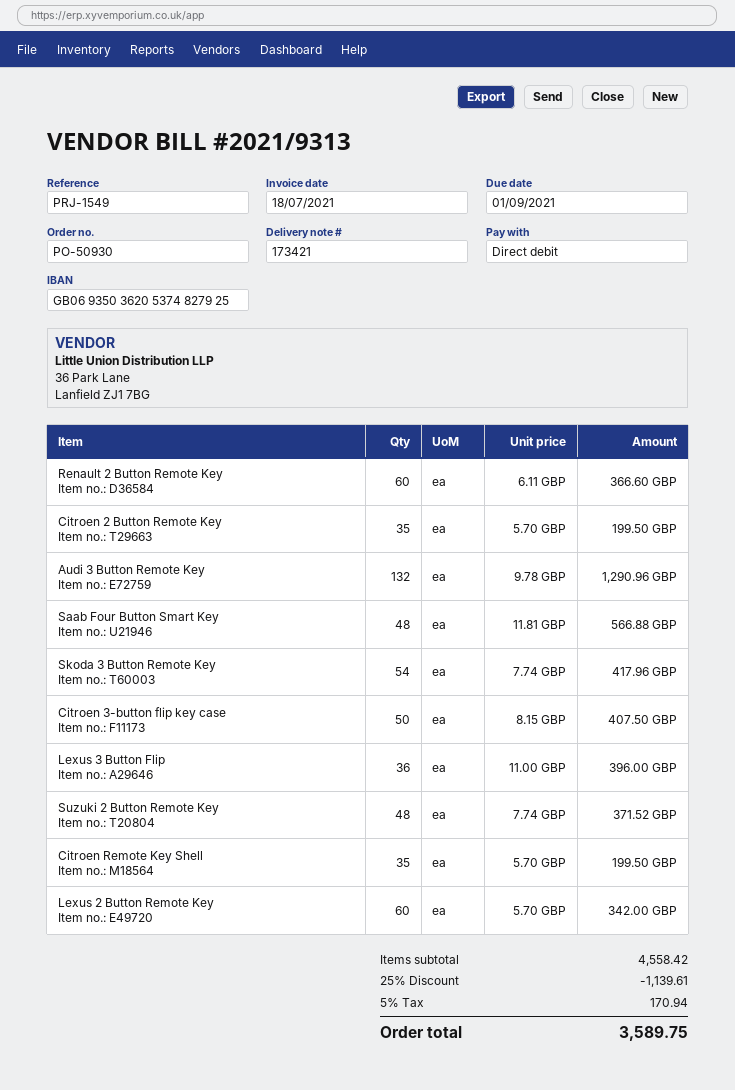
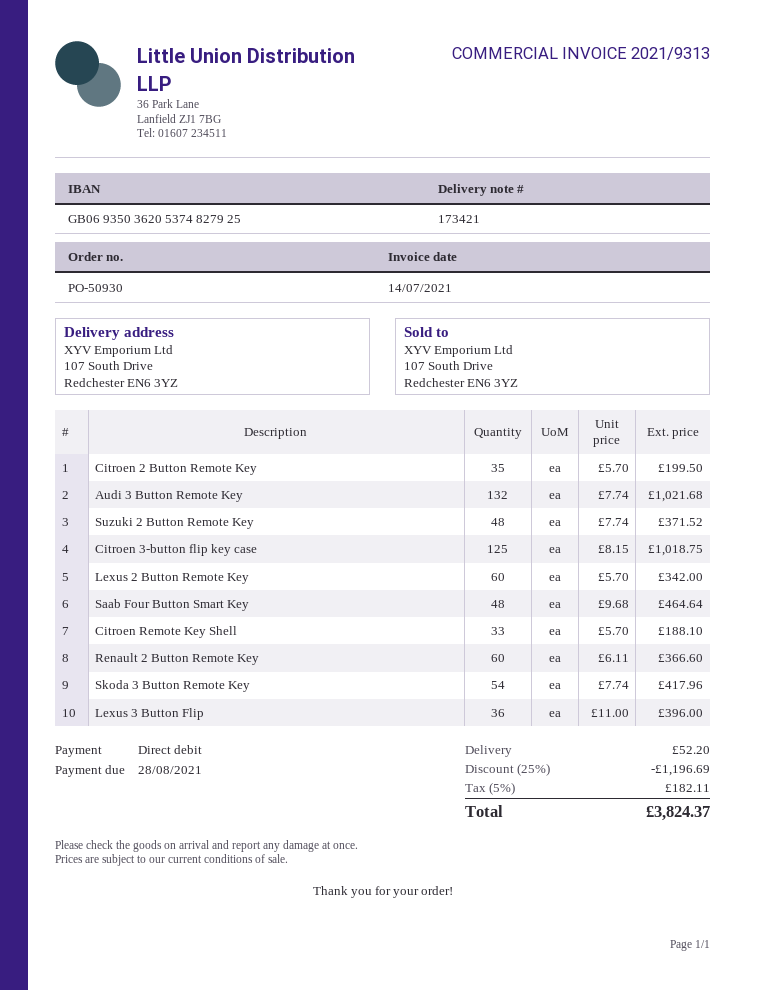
invoice date: 2021-07-18 -> 2021-07-14
due date: 2021-09-01 -> 2021-08-28
Audi 3 Button Remote Key: 132 x 9.78 = 1290.96 -> 132 x 7.74 = 1021.68
Saab Four Button Smart Key: 48 x 11.81 = 566.88 -> 48 x 9.68 = 464.64
Citroen 3-button flip key case: 50 x 8.15 = 407.50 -> 125 x 8.15 = 1018.75
Citroen Remote Key Shell: 35 x 5.70 = 199.50 -> 33 x 5.70 = 188.10
discount: 25% = 1139.61 -> 25% = 1196.69
shipping: none -> 52.20
tax: 5% = 170.94 -> 5% = 182.11
total: 3589.75 -> 3824.37

